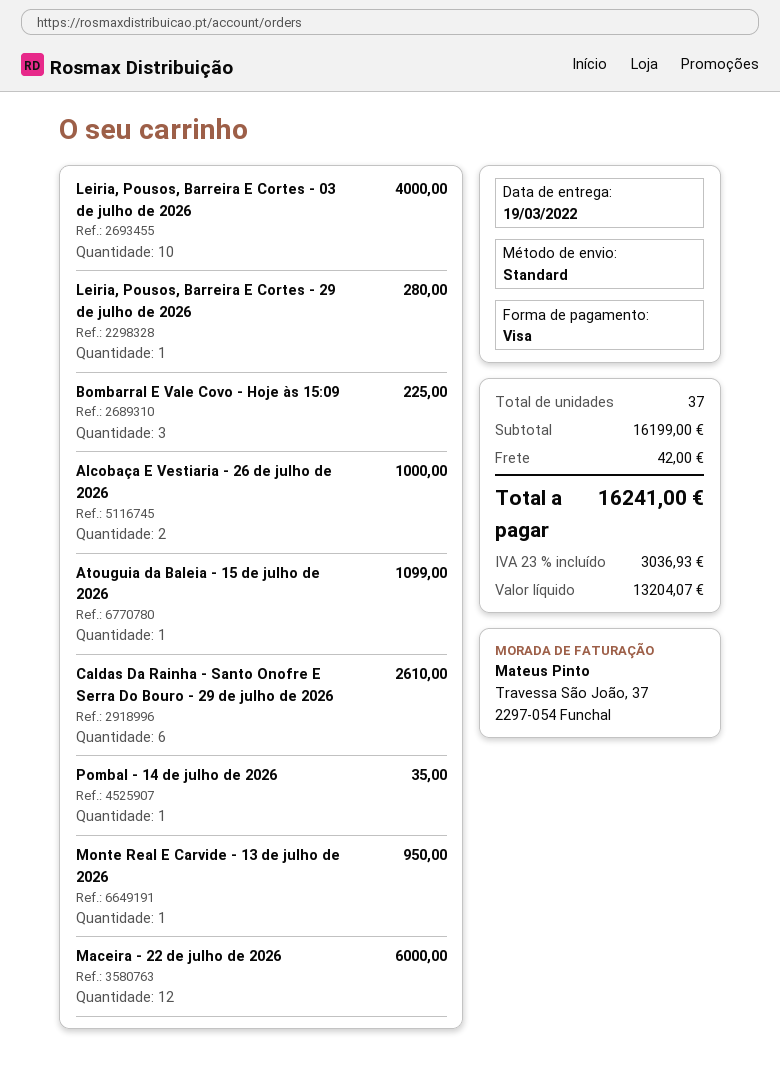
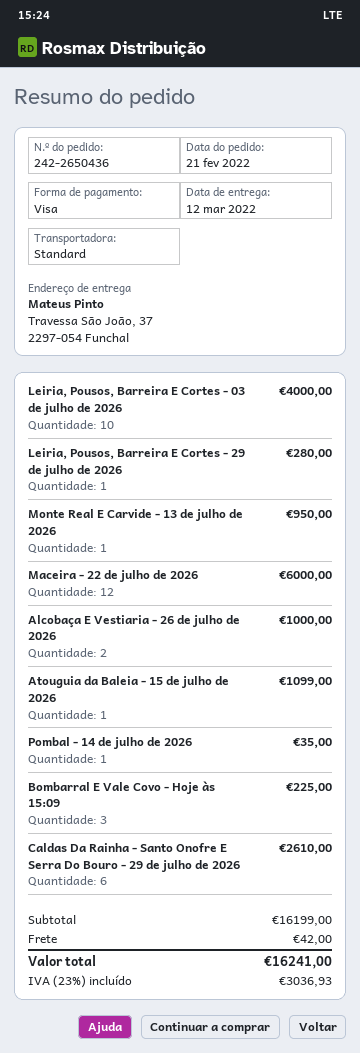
delivery date: 2022-03-19 -> 2022-03-12

